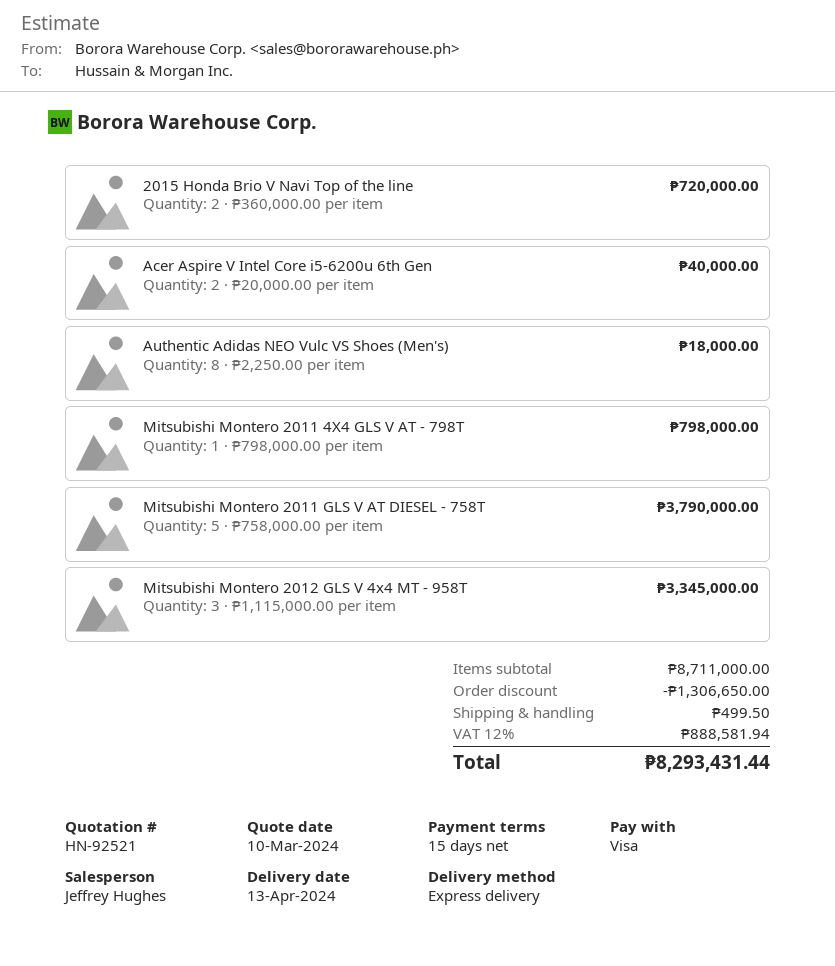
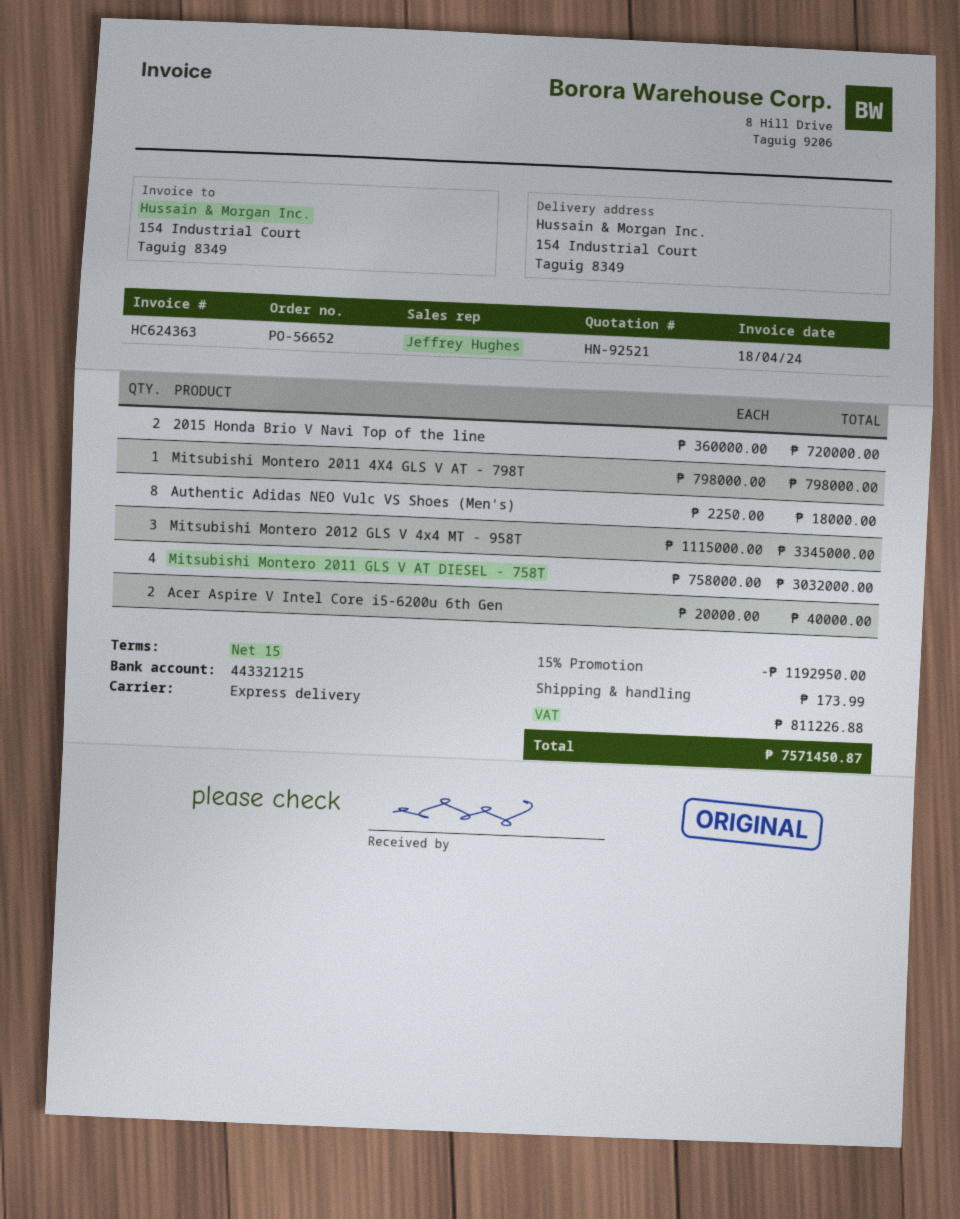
Mitsubishi Montero 2011 GLS V AT DIESEL - 758T: 5 x 758000.00 = 3790000.00 -> 4 x 758000.00 = 3032000.00
discount: 1306650.00 -> 1192950.00
shipping: 499.50 -> 173.99
tax: 888581.94 -> 811226.88
total: 8293431.44 -> 7571450.87

